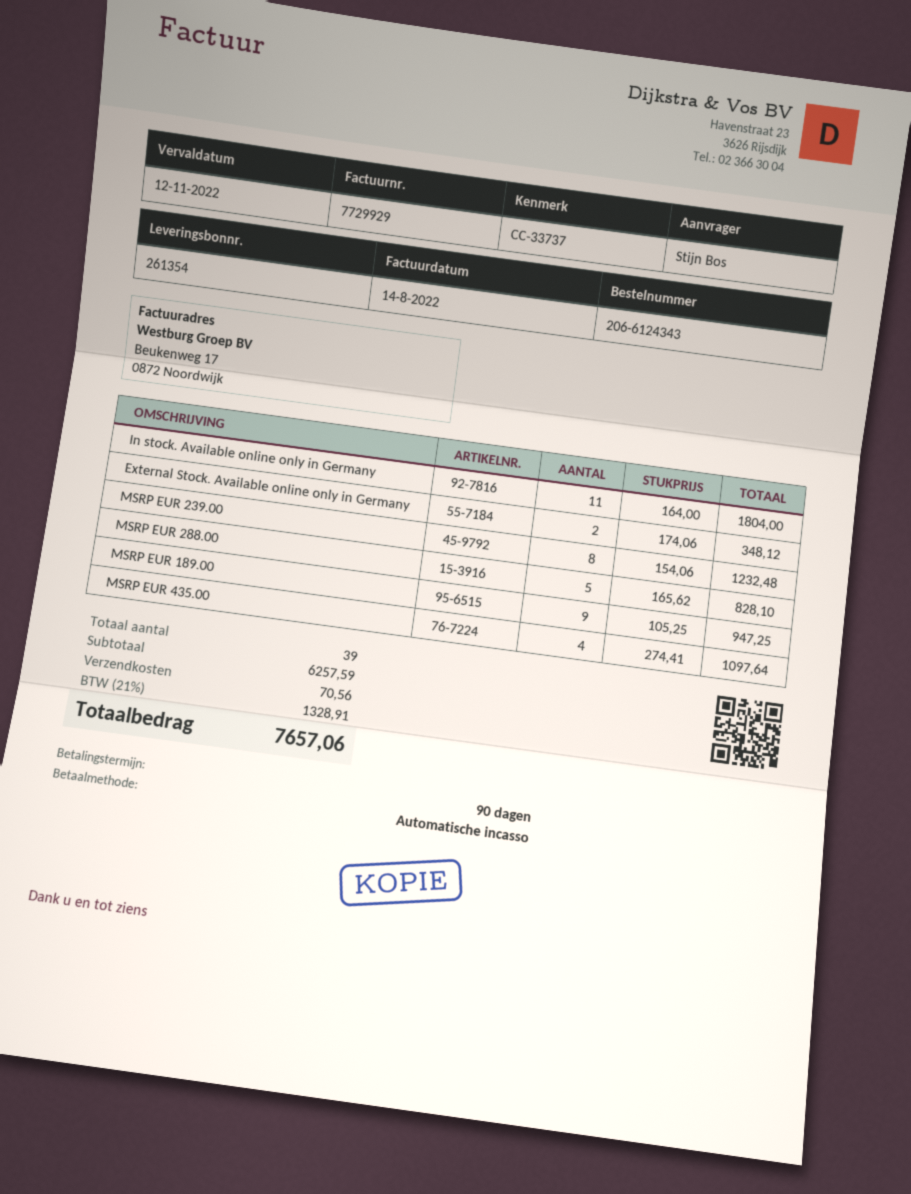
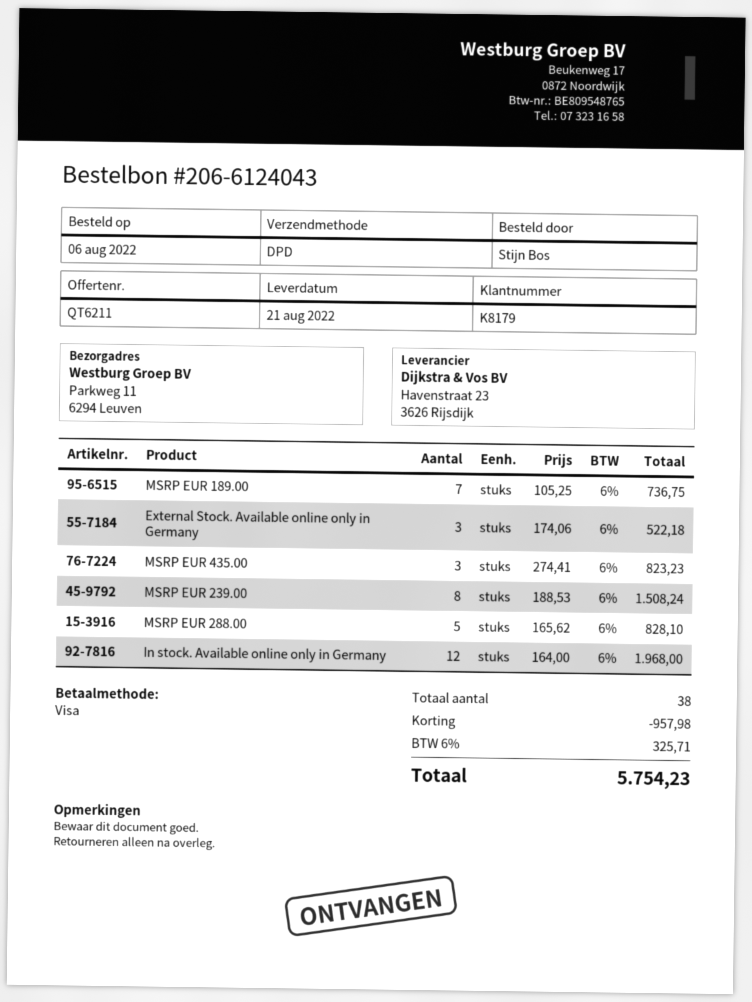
order number: 206-6124343 -> 206-6124043
payment method: direct debit -> Visa
In stock. Available online only in Germany: 11 x 164.00 = 1804.00 -> 12 x 164.00 = 1968.00
External Stock. Available online only in Germany: 2 x 174.06 = 348.12 -> 3 x 174.06 = 522.18
MSRP EUR 239.00: 8 x 154.06 = 1232.48 -> 8 x 188.53 = 1508.24
MSRP EUR 189.00: 9 x 105.25 = 947.25 -> 7 x 105.25 = 736.75
MSRP EUR 435.00: 4 x 274.41 = 1097.64 -> 3 x 274.41 = 823.23
total quantity: 39 -> 38
discount: none -> 957.98
shipping: 70.56 -> none
tax: 21% = 1328.91 -> 6% = 325.71
total: 7657.06 -> 5754.23

